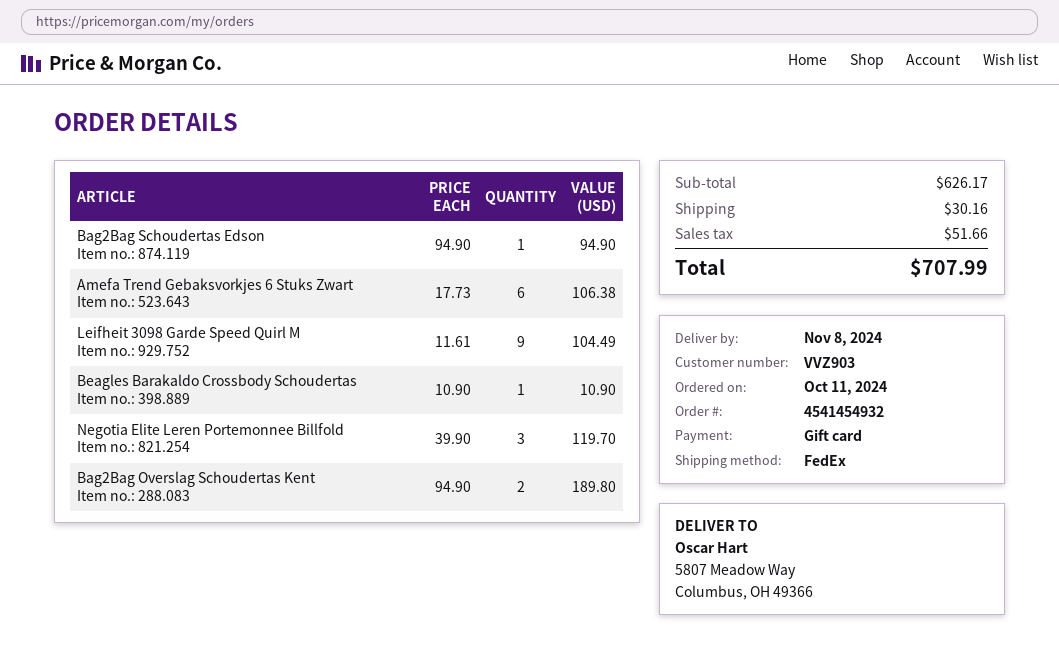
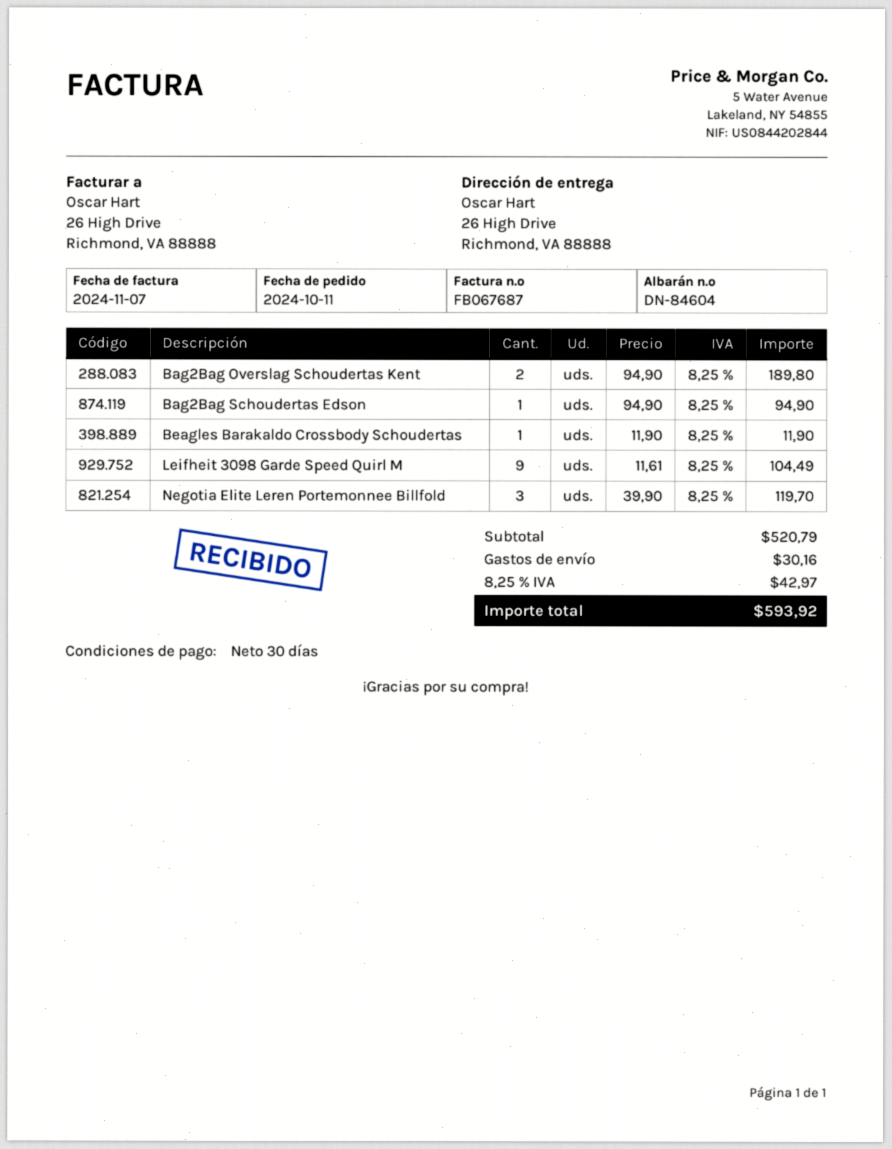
ship to: 5807 Meadow Way, Columbus, OH 49366 -> 26 High Drive, Richmond, VA 88888
Amefa Trend Gebaksvorkjes 6 Stuks Zwart: 6 x 17.73 = 106.38 -> none
Beagles Barakaldo Crossbody Schoudertas: 1 x 10.90 = 10.90 -> 1 x 11.90 = 11.90
subtotal: 626.17 -> 520.79
tax: 51.66 -> 42.97
total: 707.99 -> 593.92

